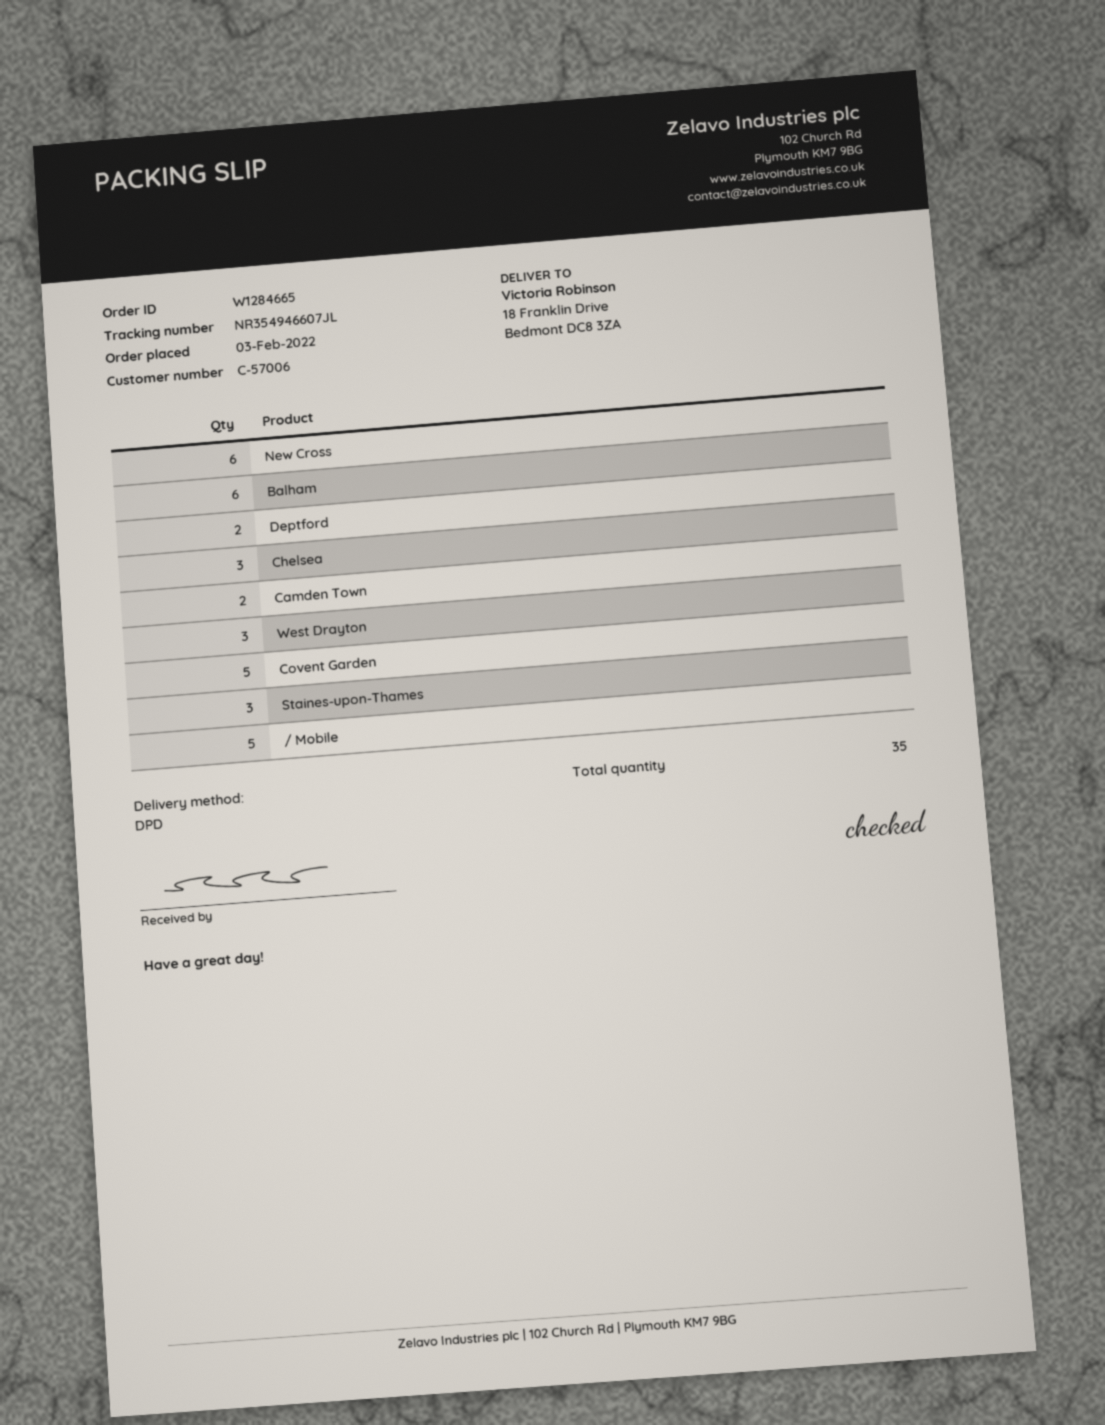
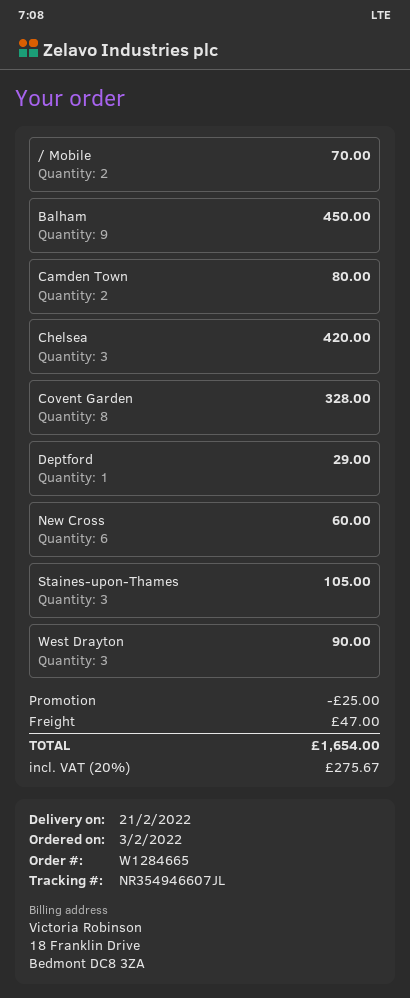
Balham: 6 -> 9
Deptford: 2 -> 1
Covent Garden: 5 -> 8
/ Mobile: 5 -> 2

